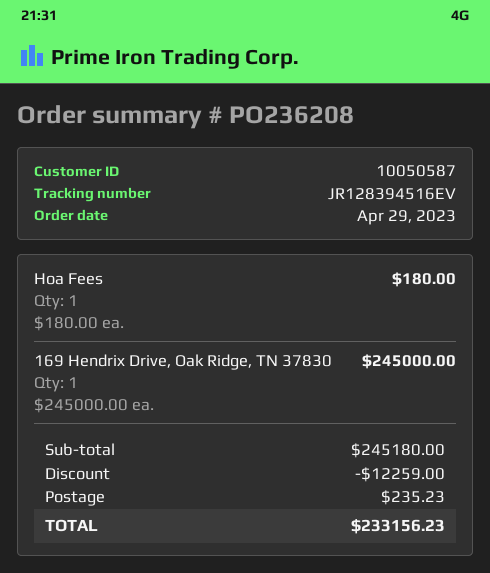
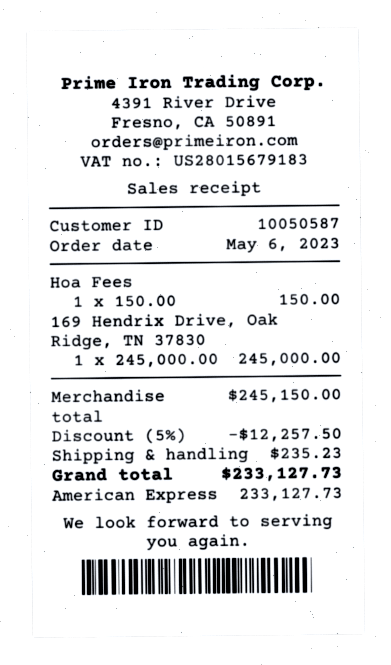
order date: 2023-04-29 -> 2023-05-06
Hoa Fees: 1 x 180.00 = 180.00 -> 1 x 150.00 = 150.00
subtotal: 245180.00 -> 245150.00
discount: 12259.00 -> 12257.50
total: 233156.23 -> 233127.73

